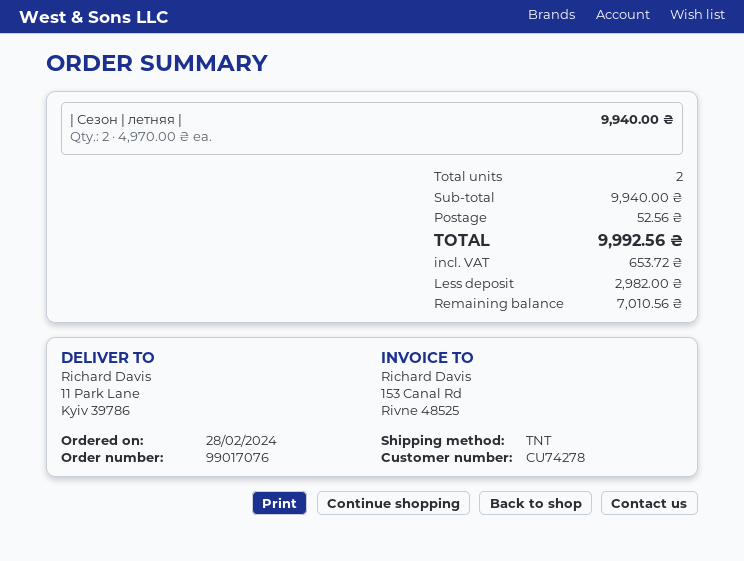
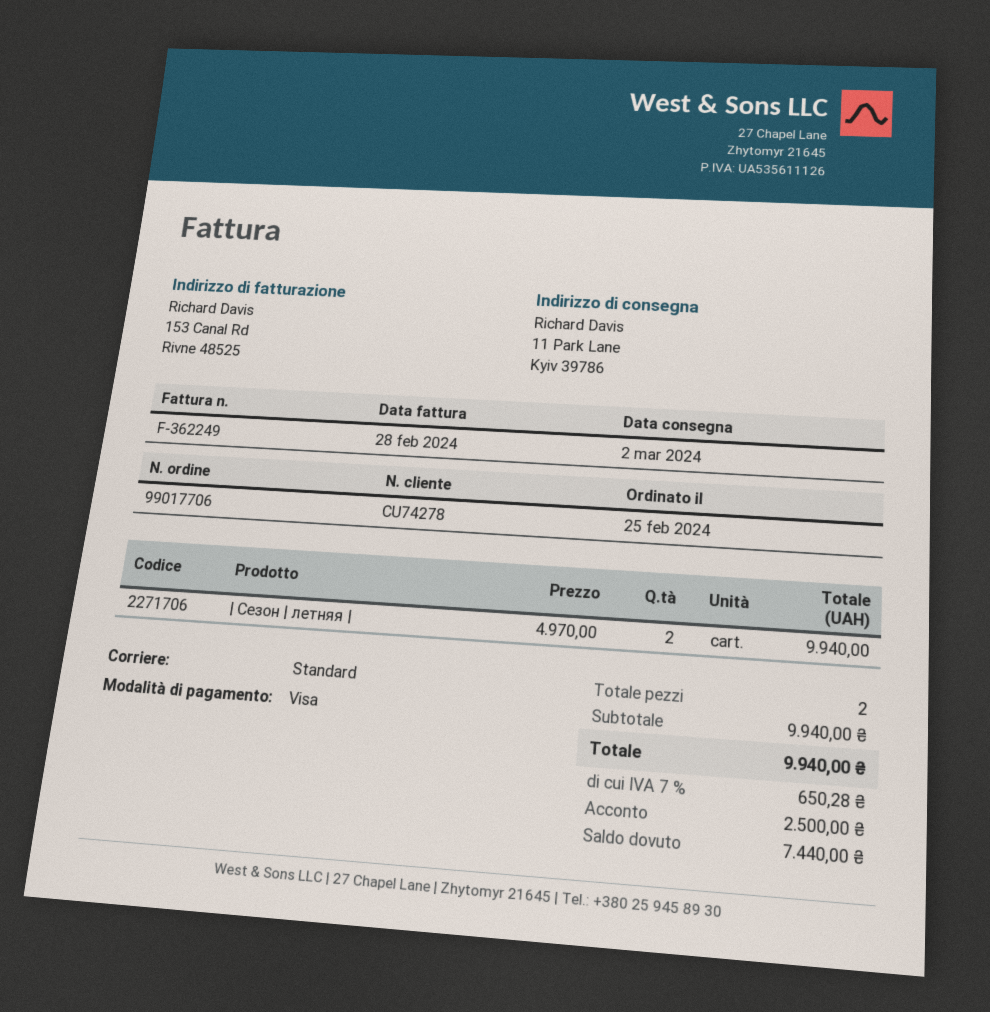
order number: 99017076 -> 99017706
order date: 2024-02-28 -> 2024-02-25
shipping method: TNT -> standard
shipping: 52.56 -> none
tax: 653.72 -> 650.28
total: 9992.56 -> 9940.00
deposit: 2982.00 -> 2500.00
balance: 7010.56 -> 7440.00

